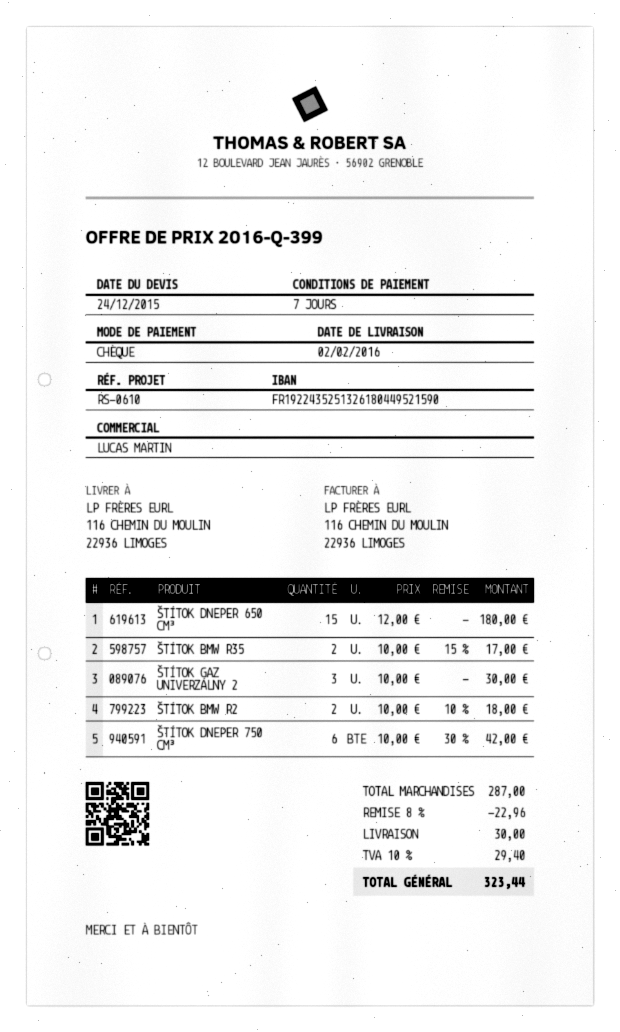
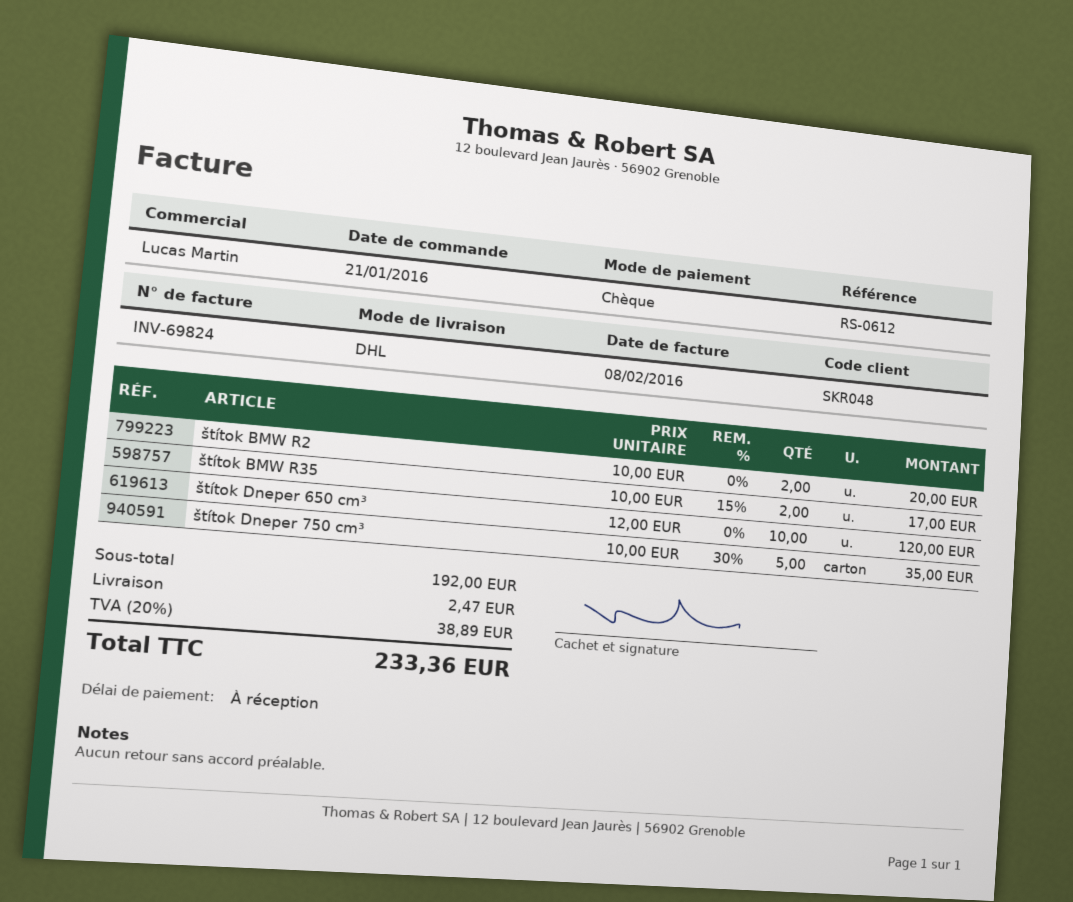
payment terms: 7 days -> on receipt
reference: RS-0610 -> RS-0612
ŠTÍTOK DNEPER 650 CM³: 15 x 12.00 = 180.00 -> 10 x 12.00 = 120.00
ŠTÍTOK GAZ UNIVERZÁLNY 2: 3 x 10.00 = 30.00 -> none
ŠTÍTOK BMW R2: 2 x 10.00 - 10% = 18.00 -> 2 x 10.00 = 20.00
ŠTÍTOK DNEPER 750 CM³: 6 x 10.00 - 30% = 42.00 -> 5 x 10.00 - 30% = 35.00
subtotal: 287.00 -> 192.00
discount: 8% = 22.96 -> none
shipping: 30.00 -> 2.47
tax: 10% = 29.40 -> 20% = 38.89
total: 323.44 -> 233.36

